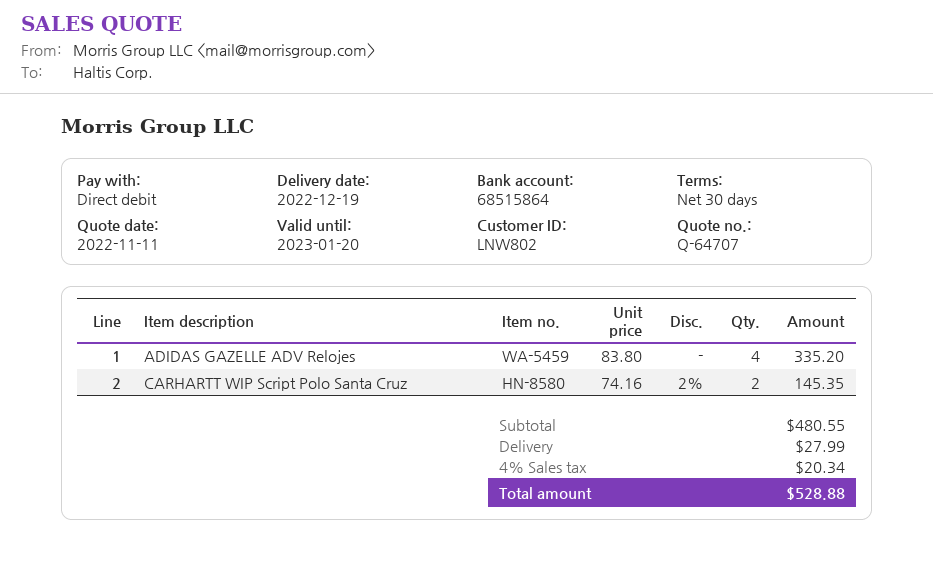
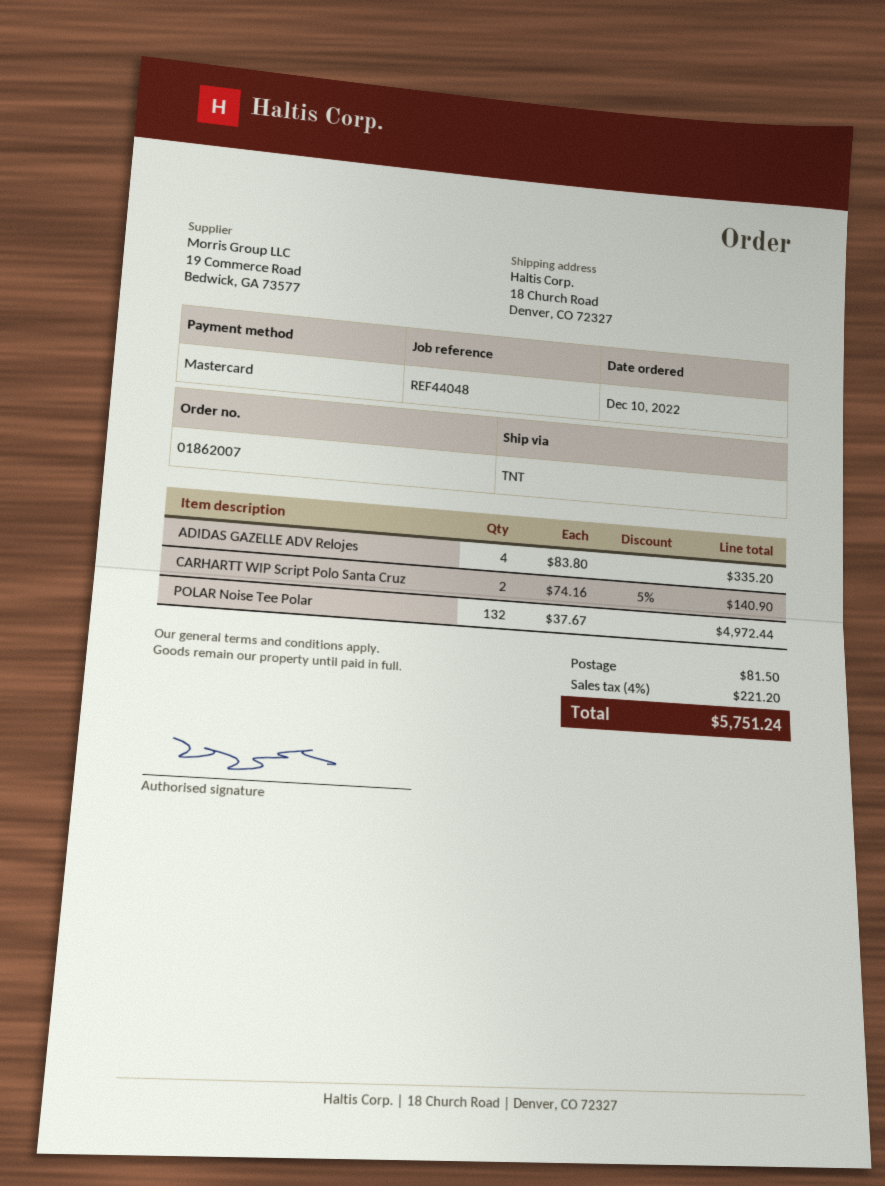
payment method: direct debit -> Mastercard
CARHARTT WIP Script Polo Santa Cruz: 2 x 74.16 - 2% = 145.35 -> 2 x 74.16 - 5% = 140.90
POLAR Noise Tee Polar: none -> 132 x 37.67 = 4972.44
shipping: 27.99 -> 81.50
tax: 4% = 20.34 -> 4% = 221.20
total: 528.88 -> 5751.24

